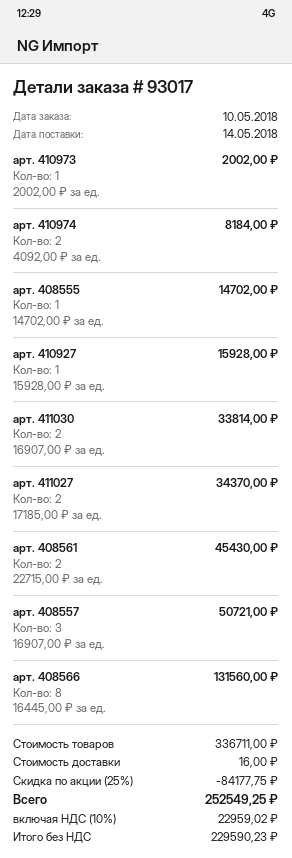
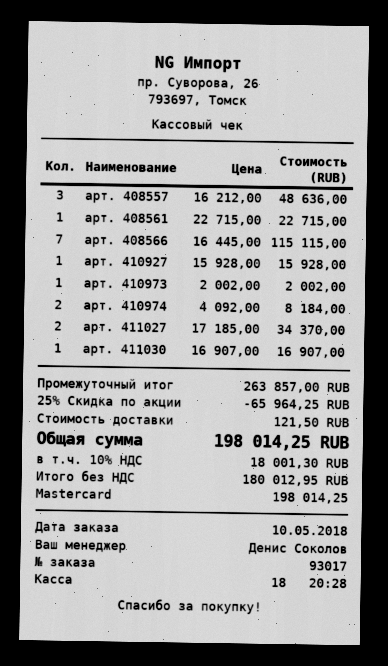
арт. 408555: 1 x 14702.00 = 14702.00 -> none
арт. 411030: 2 x 16907.00 = 33814.00 -> 1 x 16907.00 = 16907.00
арт. 408561: 2 x 22715.00 = 45430.00 -> 1 x 22715.00 = 22715.00
арт. 408557: 3 x 16907.00 = 50721.00 -> 3 x 16212.00 = 48636.00
арт. 408566: 8 x 16445.00 = 131560.00 -> 7 x 16445.00 = 115115.00
subtotal: 336711.00 -> 263857.00
discount: 25% = 84177.75 -> 25% = 65964.25
shipping: 16.00 -> 121.50
net: 229590.23 -> 180012.95
tax: 10% = 22959.02 -> 10% = 18001.30
total: 252549.25 -> 198014.25

